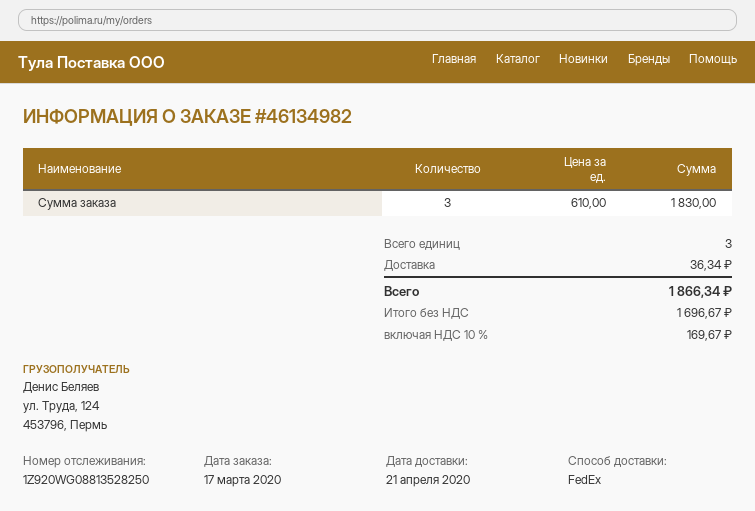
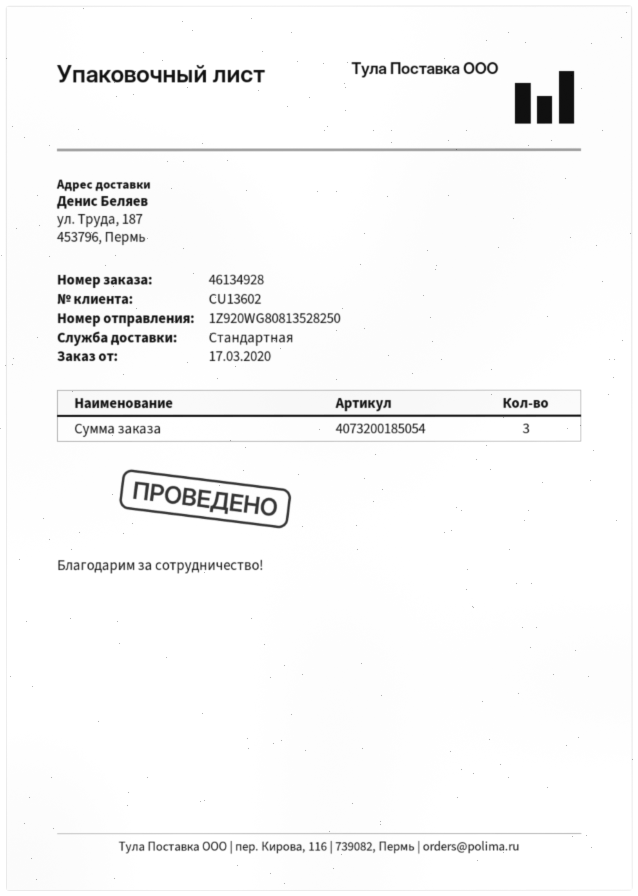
order number: 46134982 -> 46134928
shipping method: FedEx -> standard
tracking number: 1Z920WG08813528250 -> 1Z920WG80813528250
ship to: ул. Труда, 124, 453796, Пермь -> ул. Труда, 187, 453796, Пермь

